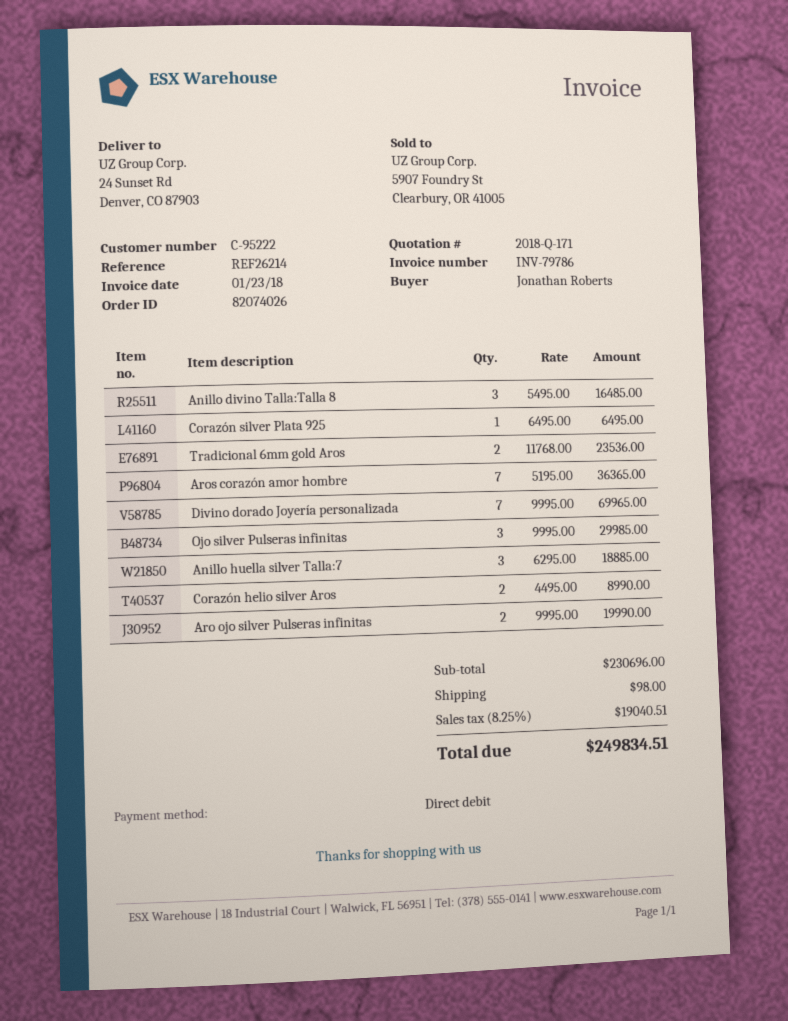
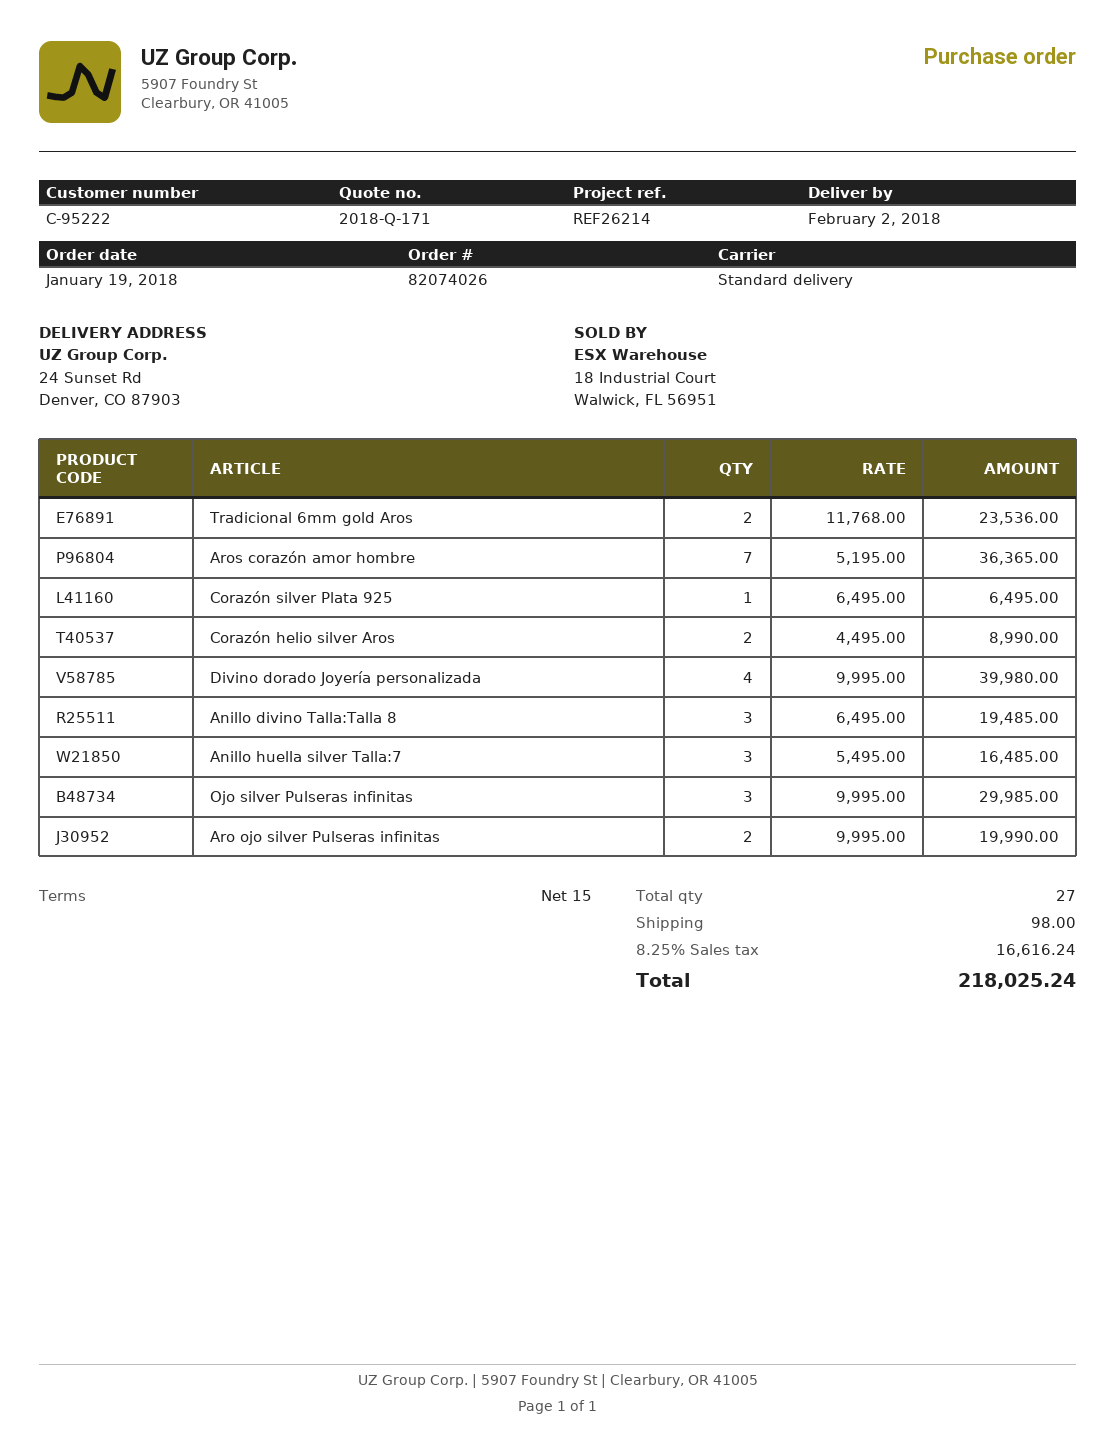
Anillo divino Talla:Talla 8: 3 x 5495.00 = 16485.00 -> 3 x 6495.00 = 19485.00
Divino dorado Joyería personalizada: 7 x 9995.00 = 69965.00 -> 4 x 9995.00 = 39980.00
Anillo huella silver Talla:7: 3 x 6295.00 = 18885.00 -> 3 x 5495.00 = 16485.00
tax: 8.25% = 19040.51 -> 8.25% = 16616.24
total: 249834.51 -> 218025.24

